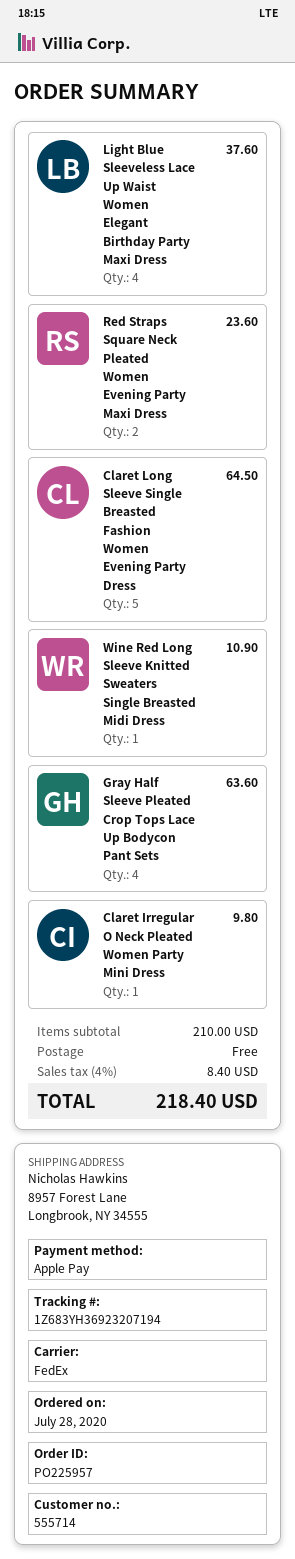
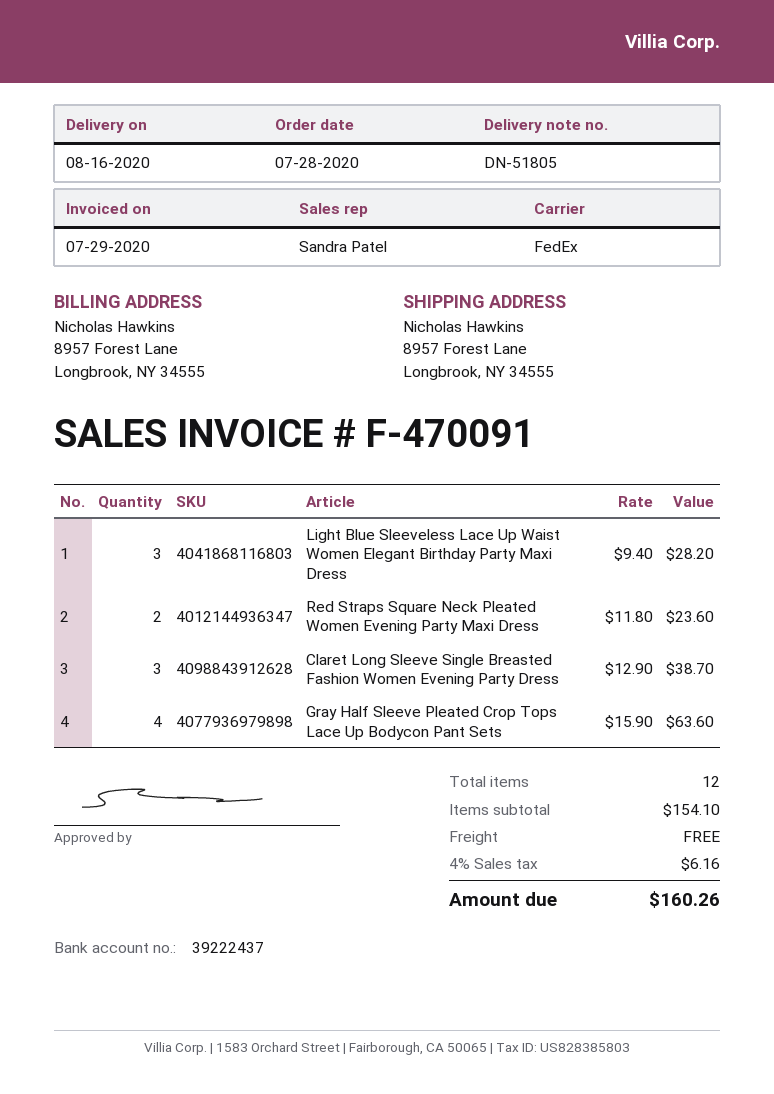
Light Blue Sleeveless Lace Up Waist Women Elegant Birthday Party Maxi Dress: 4 for 37.60 -> 3 for 28.20
Claret Long Sleeve Single Breasted Fashion Women Evening Party Dress: 5 for 64.50 -> 3 for 38.70
Wine Red Long Sleeve Knitted Sweaters Single Breasted Midi Dress: 1 for 10.90 -> none
Claret Irregular O Neck Pleated Women Party Mini Dress: 1 for 9.80 -> none
subtotal: 210.00 -> 154.10
tax: 4% = 8.40 -> 4% = 6.16
total: 218.40 -> 160.26

